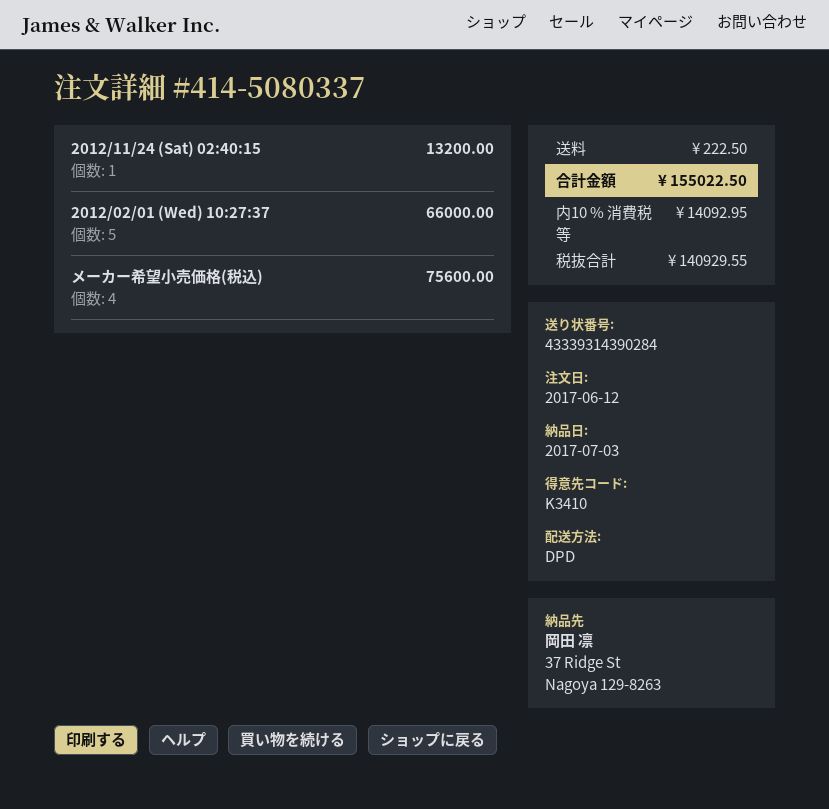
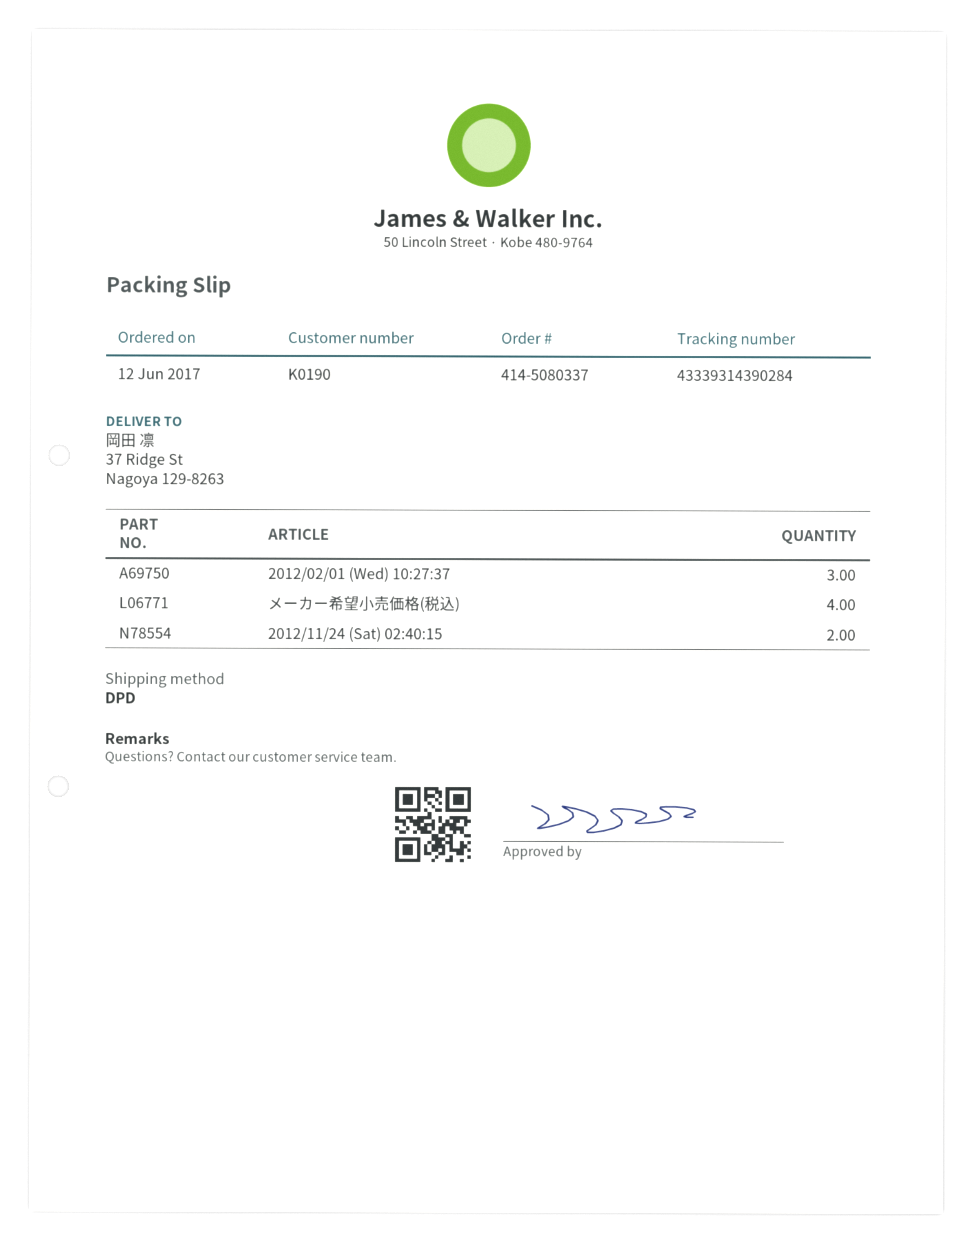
customer number: K3410 -> K0190
2012/11/24 (Sat) 02:40:15: 1 -> 2
2012/02/01 (Wed) 10:27:37: 5 -> 3

